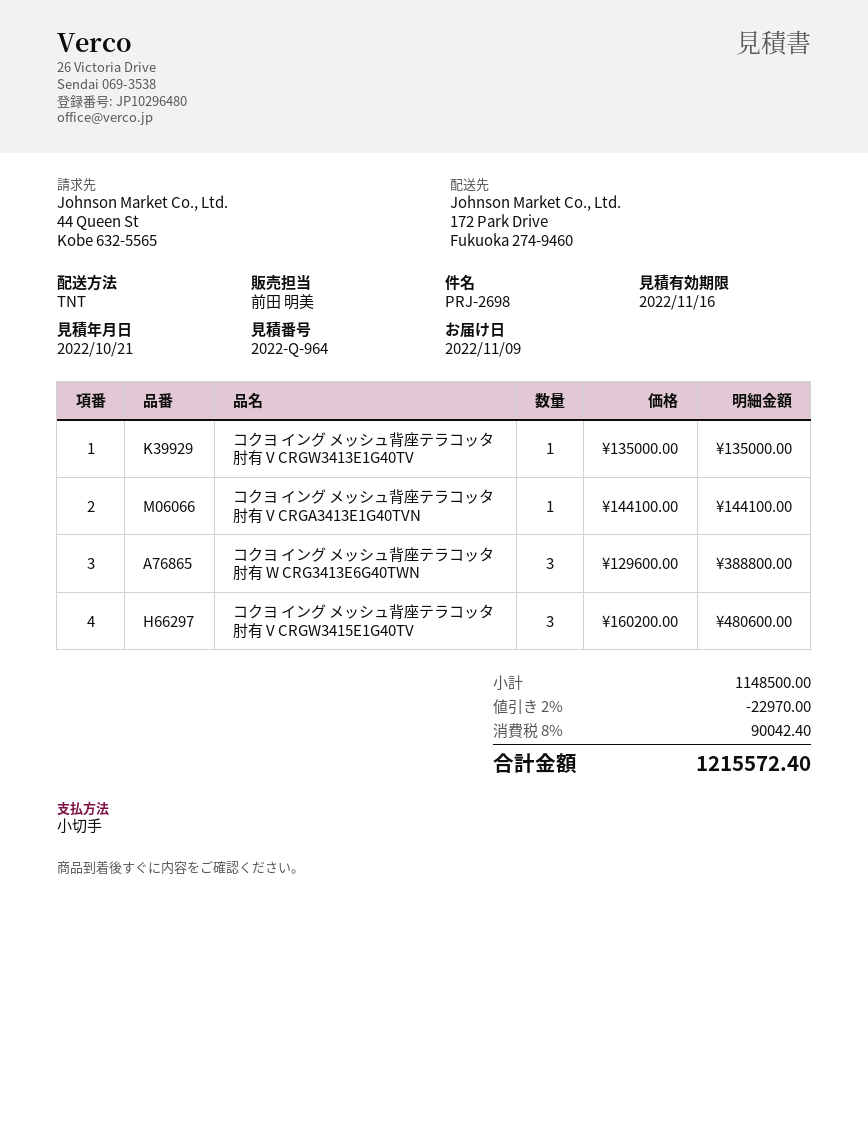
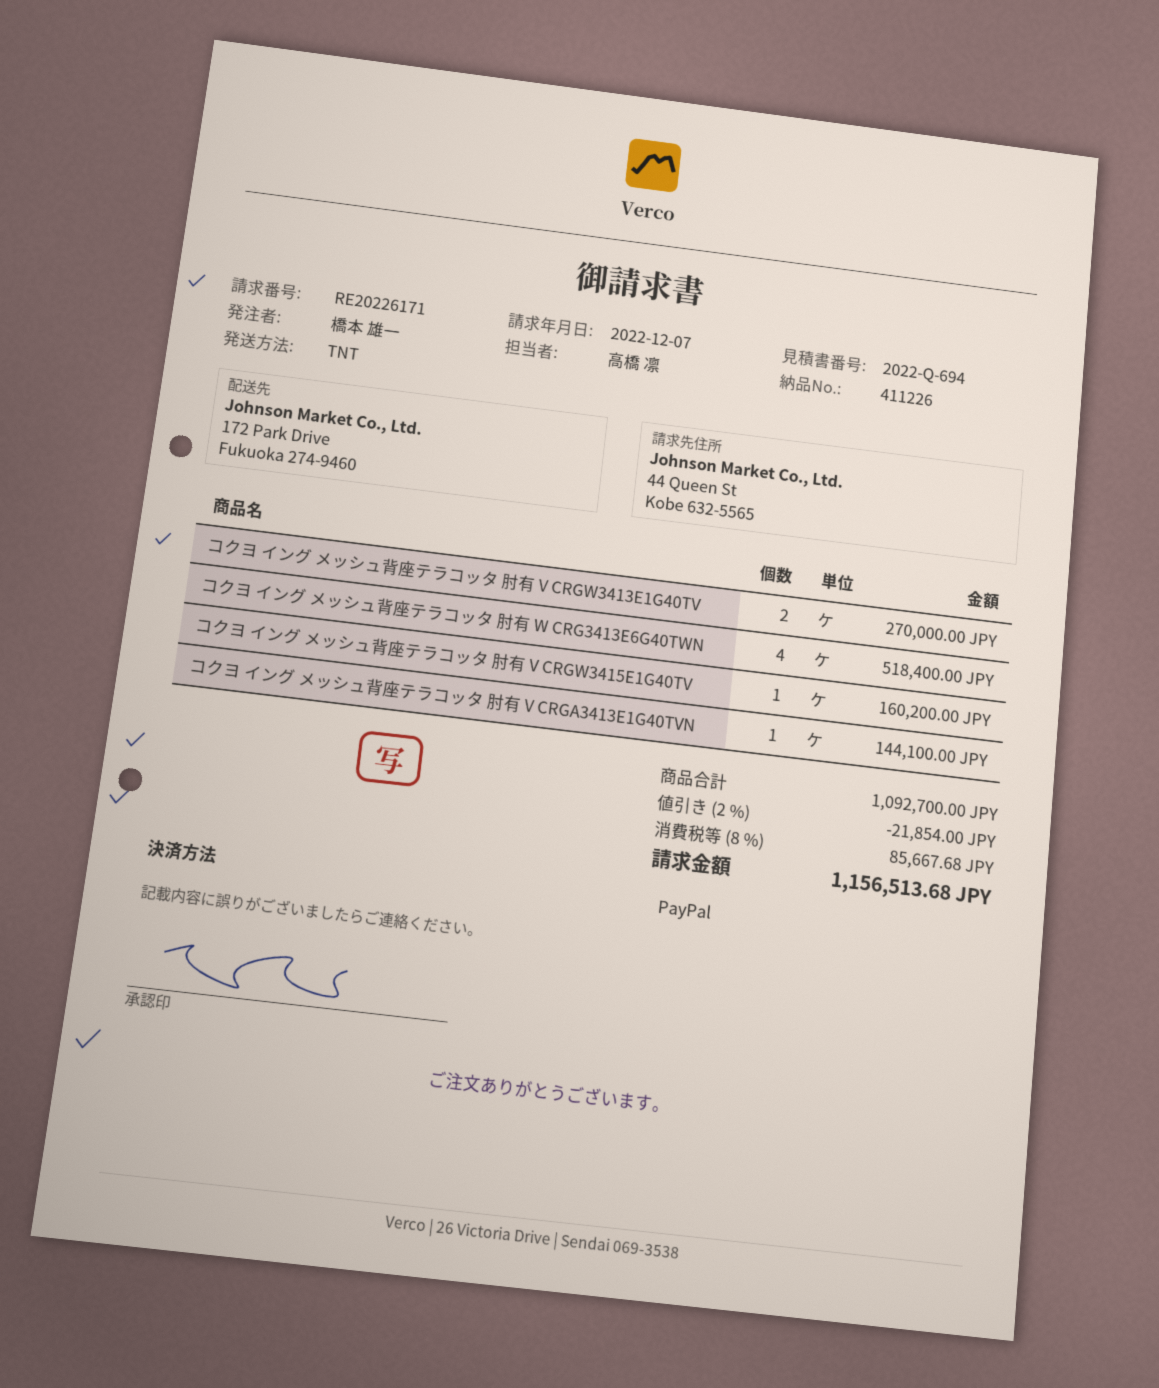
quote number: 2022-Q-964 -> 2022-Q-694
sales rep: 前田 明美 -> 高橋 凛
payment method: cheque -> PayPal
コクヨ イング メッシュ背座テラコッタ 肘有 V CRGW3413E1G40TV: 1 for 135000.00 -> 2 for 270000.00
コクヨ イング メッシュ背座テラコッタ 肘有 W CRG3413E6G40TWN: 3 for 388800.00 -> 4 for 518400.00
コクヨ イング メッシュ背座テラコッタ 肘有 V CRGW3415E1G40TV: 3 for 480600.00 -> 1 for 160200.00
subtotal: 1148500.00 -> 1092700.00
discount: 2% = 22970.00 -> 2% = 21854.00
tax: 8% = 90042.40 -> 8% = 85667.68
total: 1215572.40 -> 1156513.68

